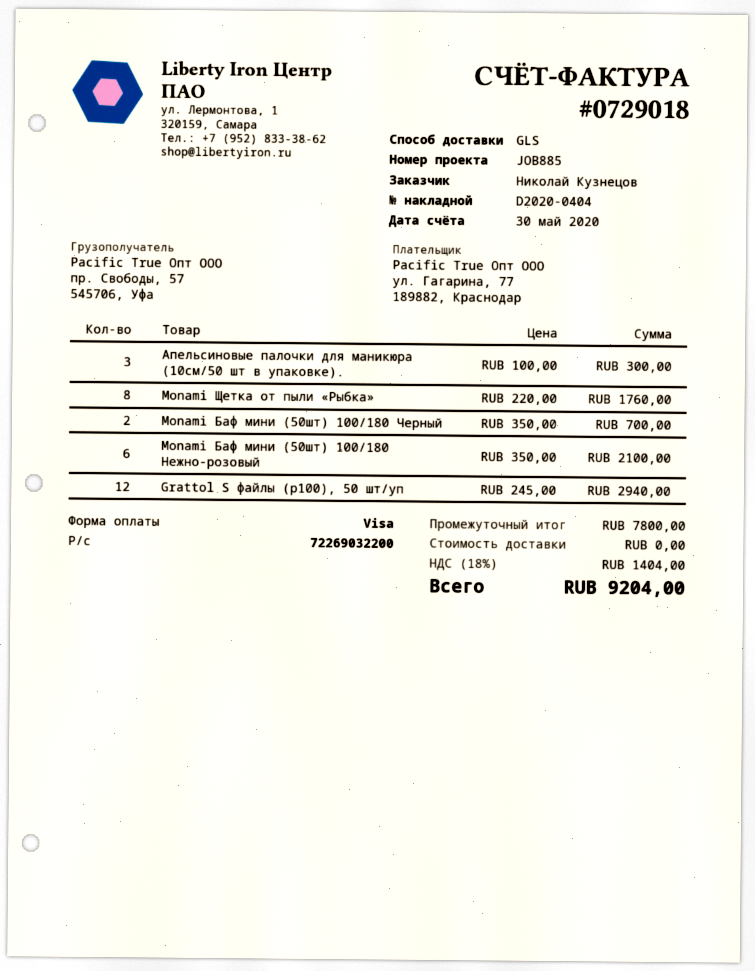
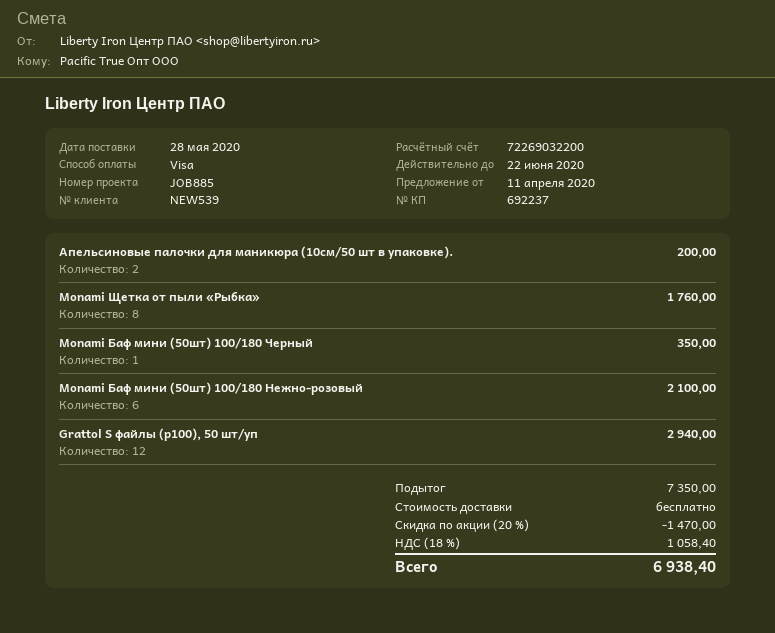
Апельсиновые палочки для маникюра (10см/50 шт в упаковке).: 3 for 300.00 -> 2 for 200.00
Monami Баф мини (50шт) 100/180 Черный: 2 for 700.00 -> 1 for 350.00
subtotal: 7800.00 -> 7350.00
discount: none -> 20% = 1470.00
tax: 18% = 1404.00 -> 18% = 1058.40
total: 9204.00 -> 6938.40

